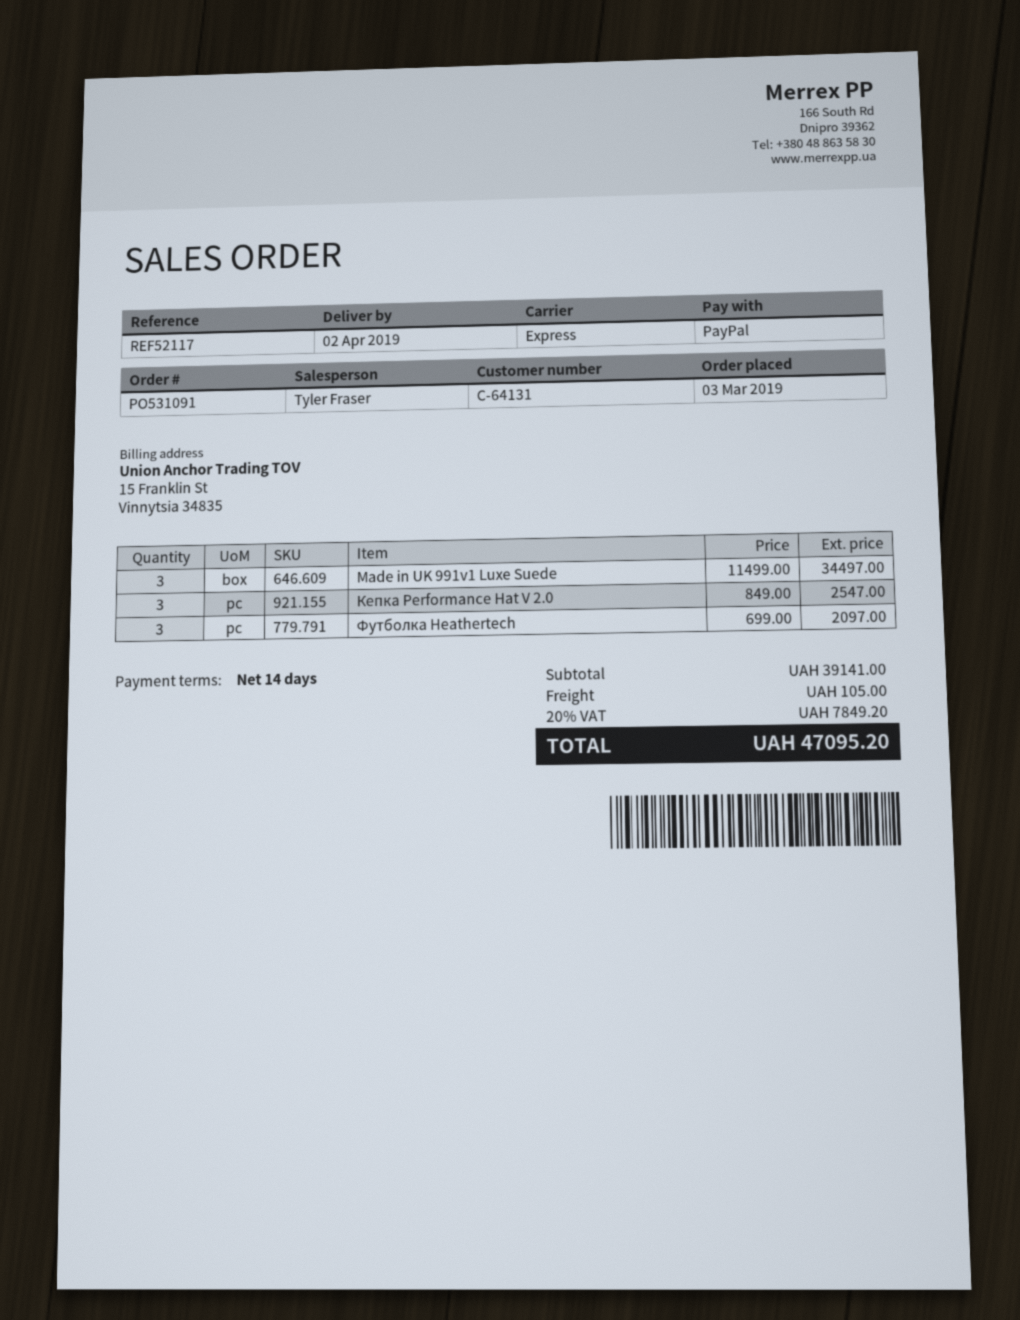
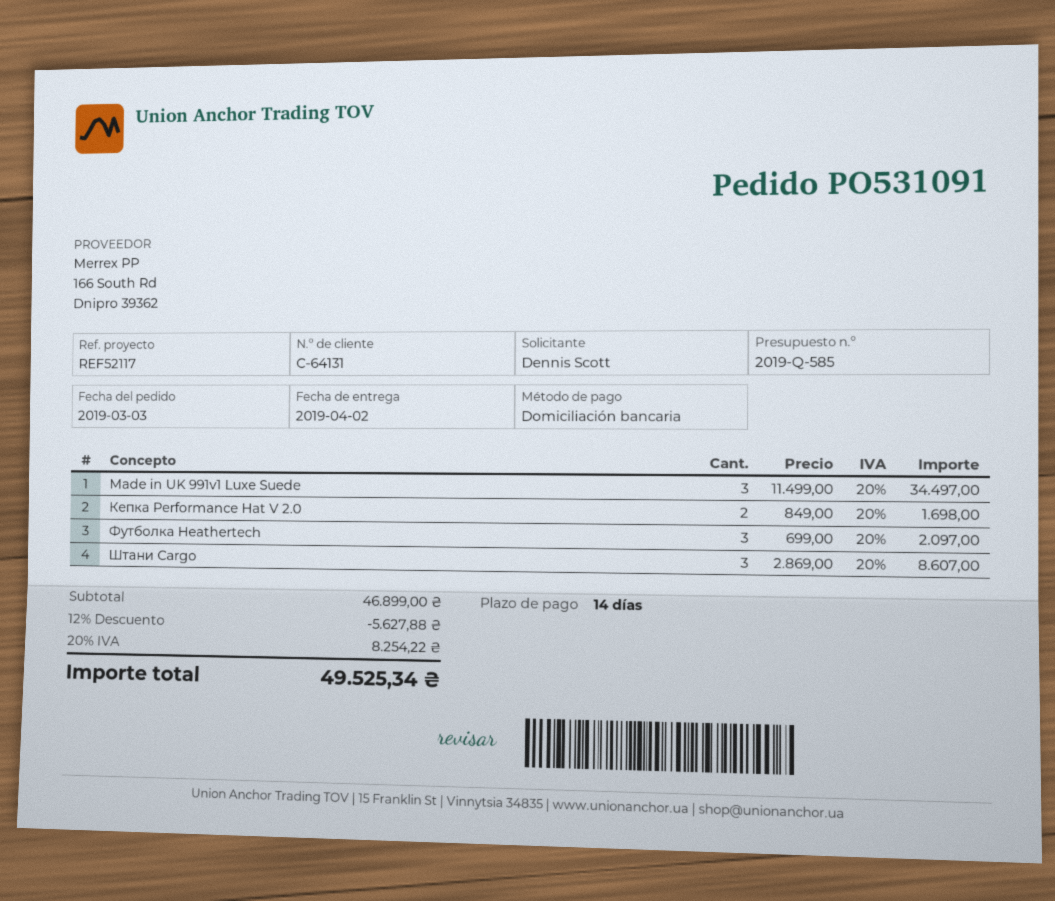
payment method: PayPal -> direct debit
Кепка Performance Hat V 2.0: 3 x 849.00 = 2547.00 -> 2 x 849.00 = 1698.00
Штани Cargo: none -> 3 x 2869.00 = 8607.00
subtotal: 39141.00 -> 46899.00
discount: none -> 12% = 5627.88
shipping: 105.00 -> none
tax: 20% = 7849.20 -> 20% = 8254.22
total: 47095.20 -> 49525.34

